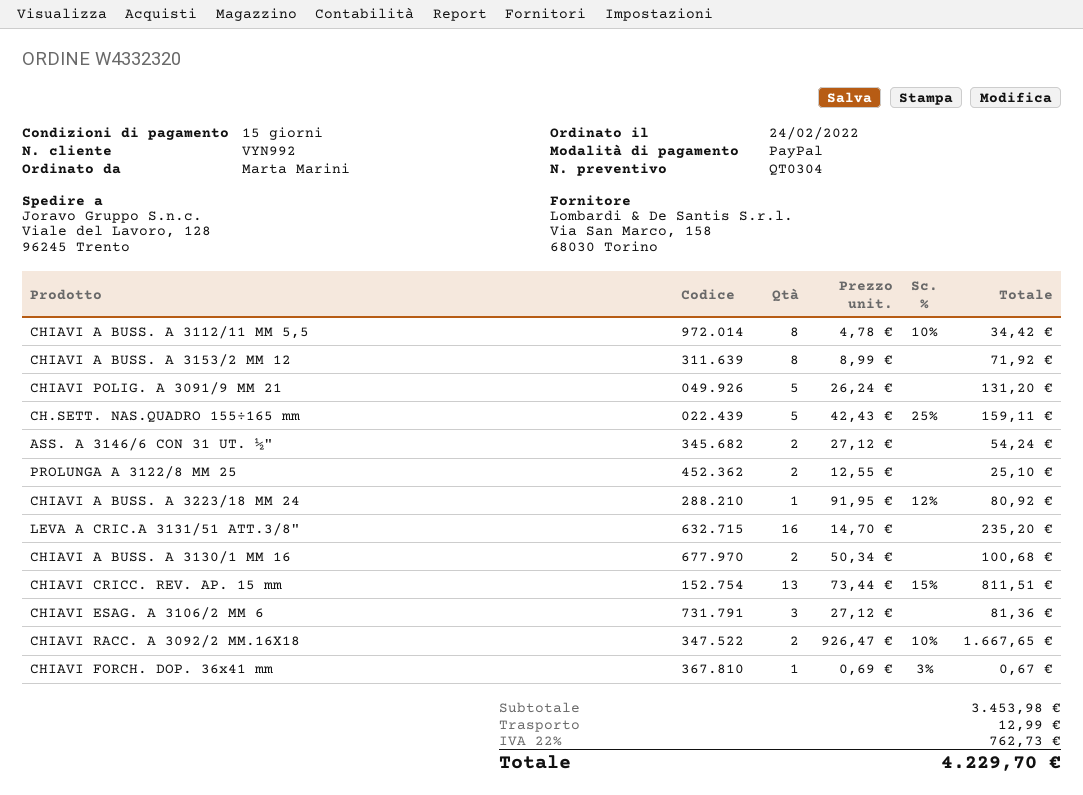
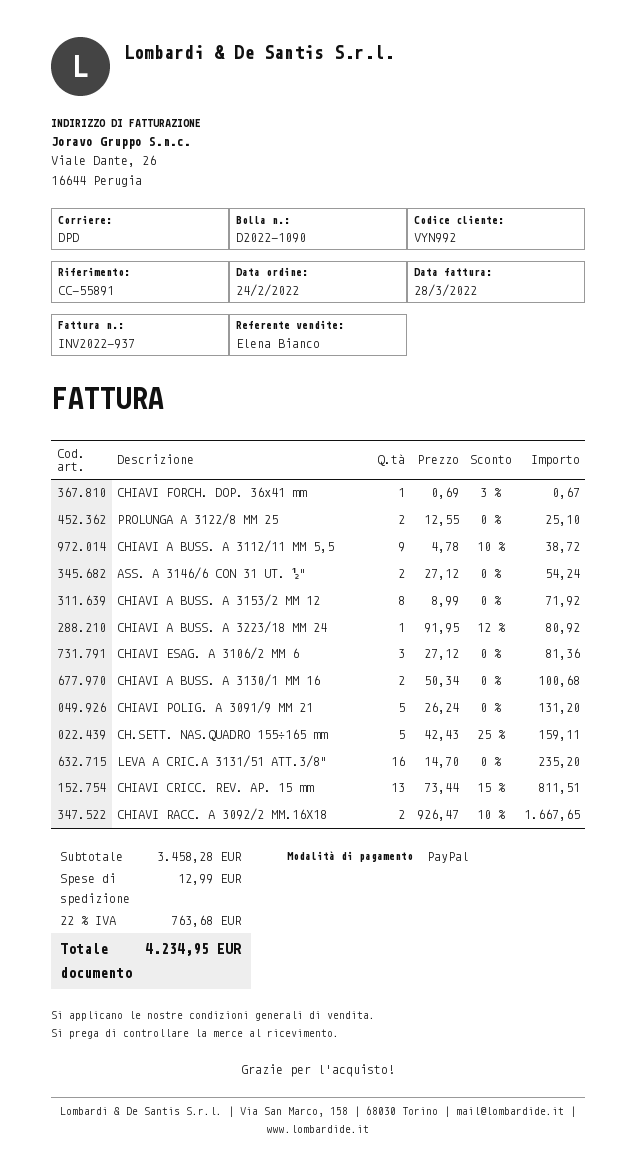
CHIAVI A BUSS. A 3112/11 MM 5,5: 8 x 4.78 - 10% = 34.42 -> 9 x 4.78 - 10% = 38.72
subtotal: 3453.98 -> 3458.28
tax: 22% = 762.73 -> 22% = 763.68
total: 4229.70 -> 4234.95

